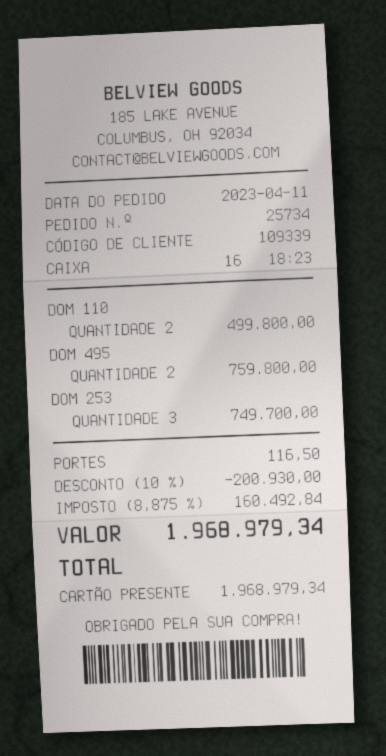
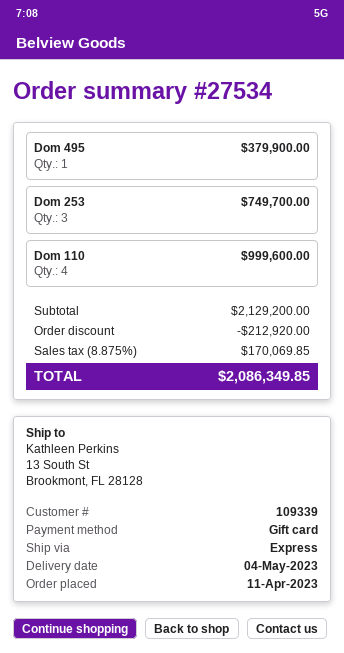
order number: 25734 -> 27534
DOM 110: 2 for 499800.00 -> 4 for 999600.00
DOM 495: 2 for 759800.00 -> 1 for 379900.00
discount: 200930.00 -> 212920.00
shipping: 116.50 -> none
tax: 8.875% = 160492.84 -> 8.875% = 170069.85
total: 1968979.34 -> 2086349.85

